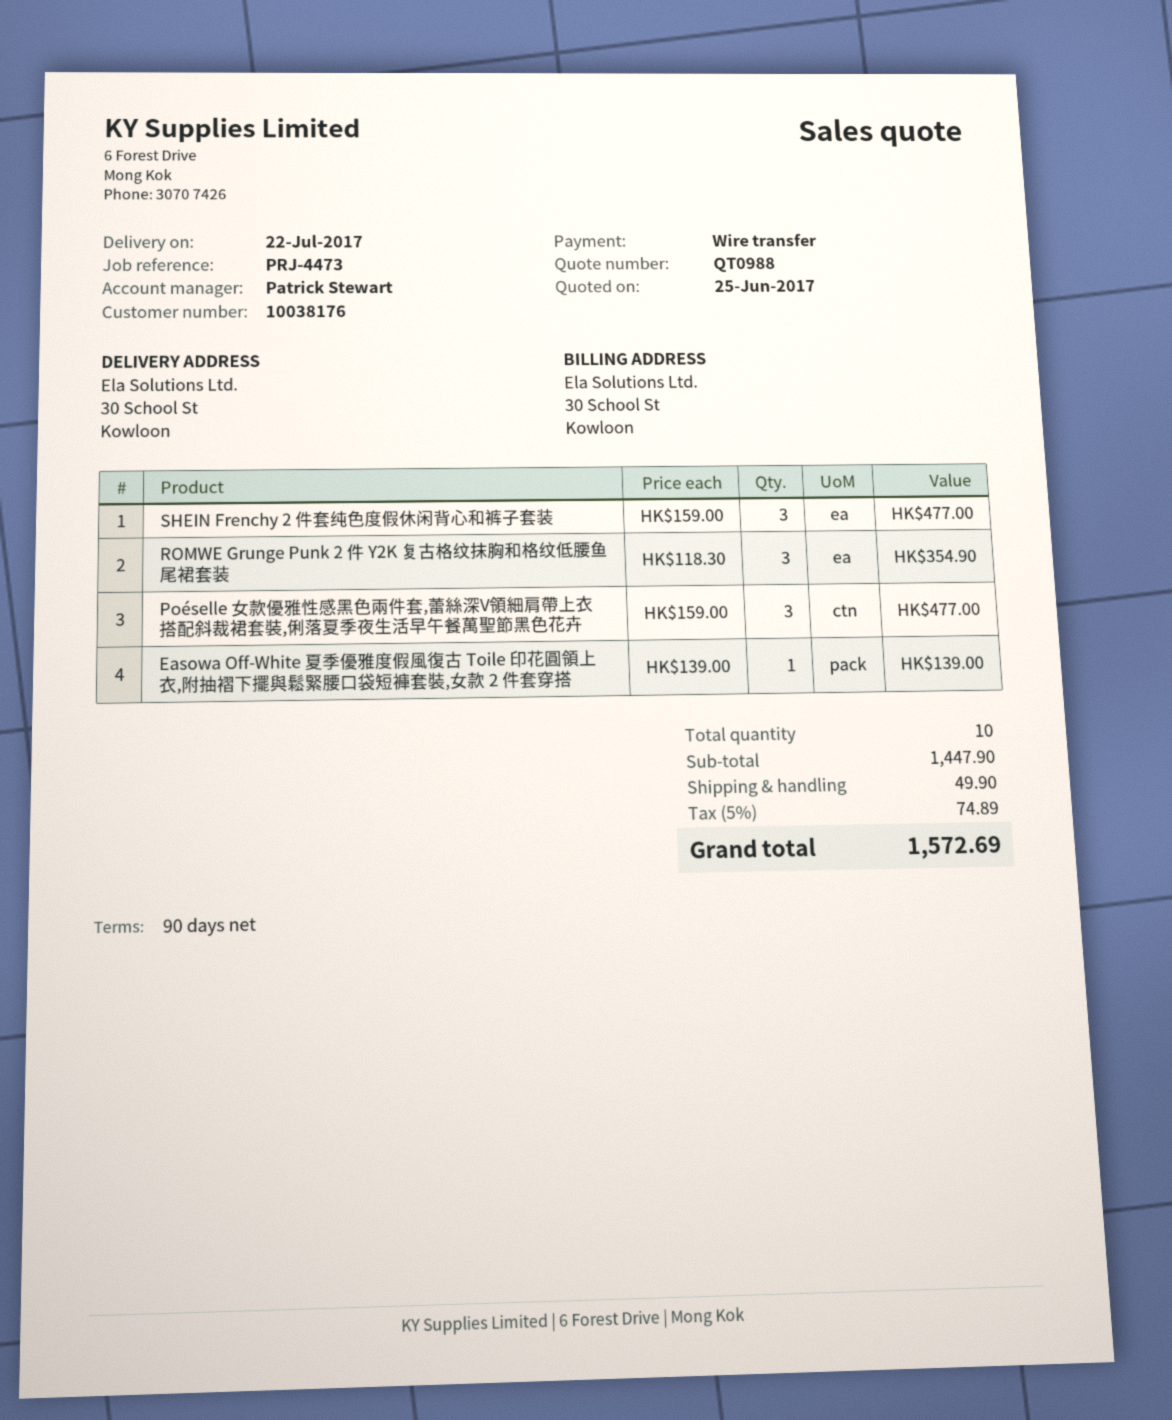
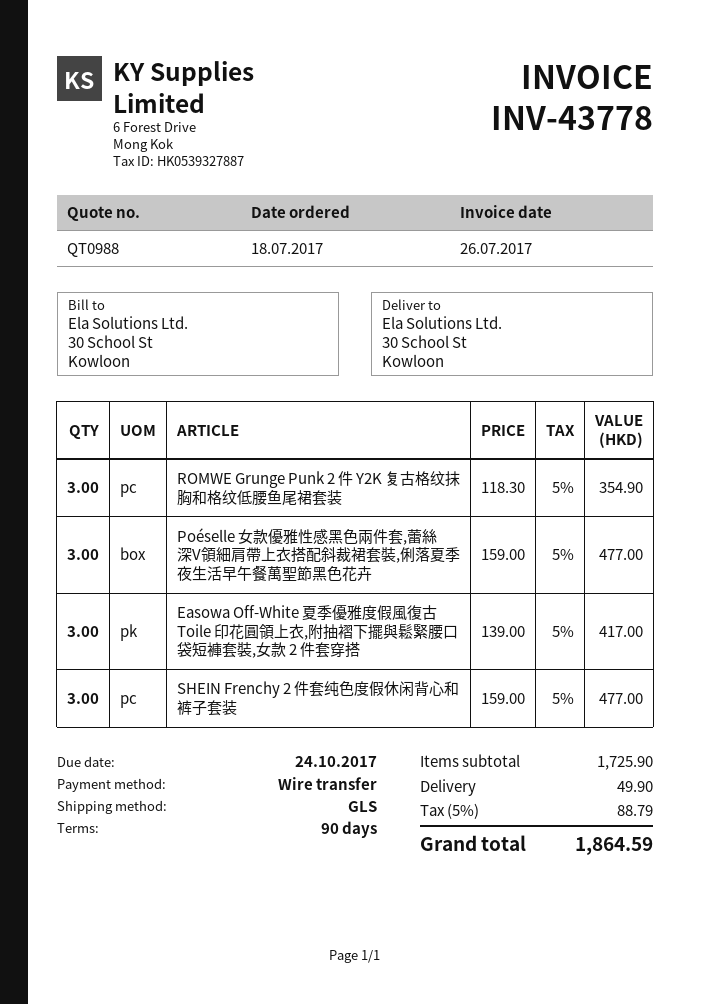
Easowa Off-White 夏季優雅度假風復古 Toile 印花圓領上衣,附抽褶下擺與鬆緊腰口袋短褲套裝,女款 2 件套穿搭: 1 x 139.00 = 139.00 -> 3 x 139.00 = 417.00
subtotal: 1447.90 -> 1725.90
tax: 5% = 74.89 -> 5% = 88.79
total: 1572.69 -> 1864.59

